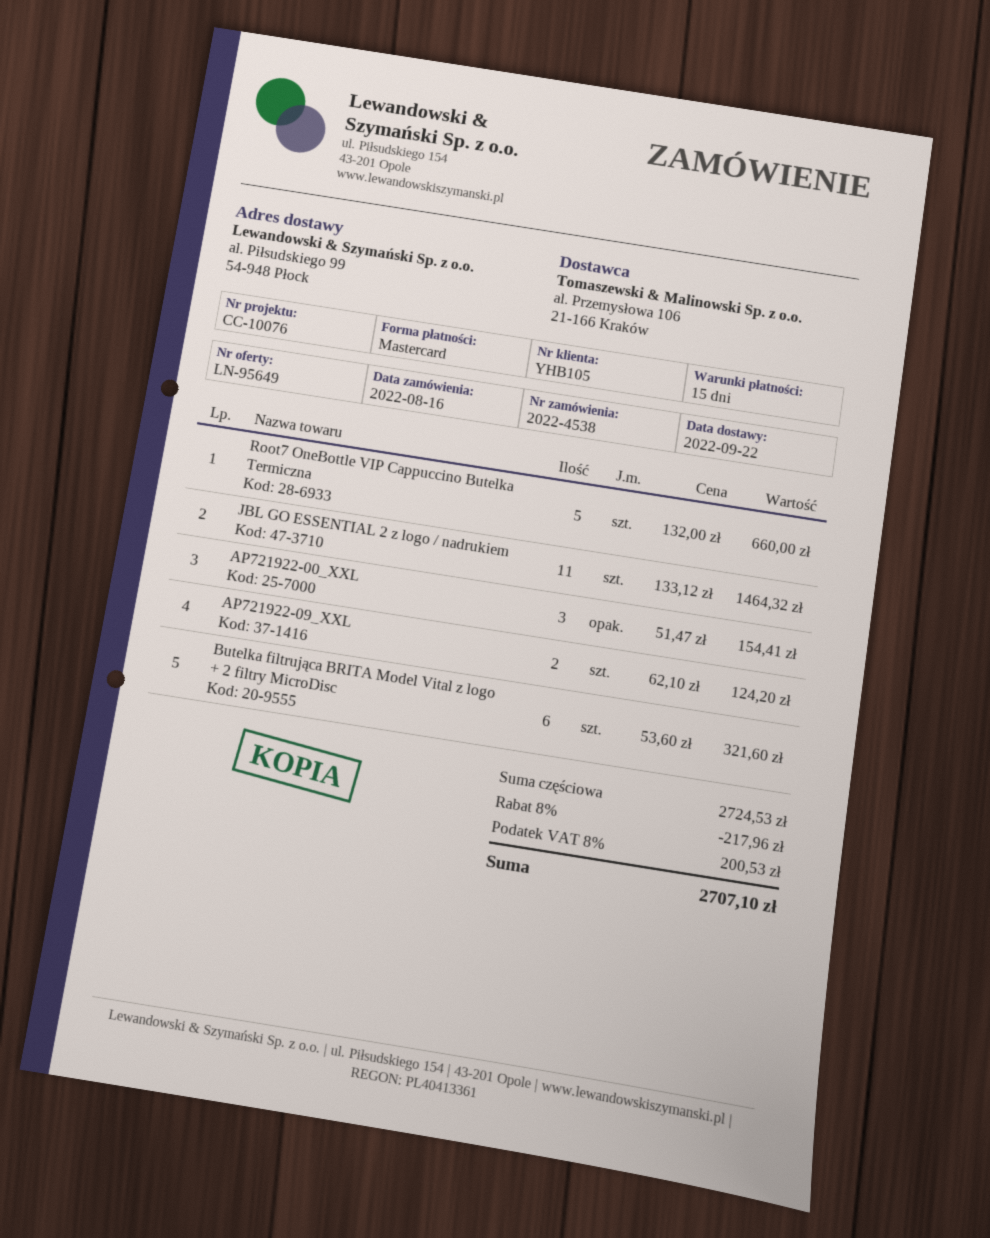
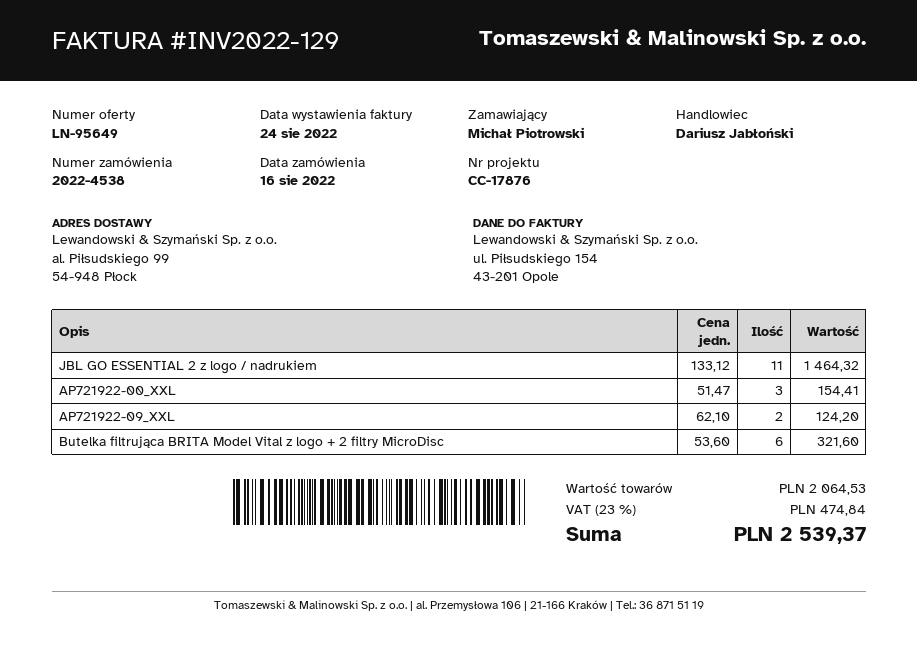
reference: CC-10076 -> CC-17876
Root7 OneBottle VIP Cappuccino Butelka Termiczna: 5 x 132.00 = 660.00 -> none
subtotal: 2724.53 -> 2064.53
discount: 8% = 217.96 -> none
tax: 8% = 200.53 -> 23% = 474.84
total: 2707.10 -> 2539.37

